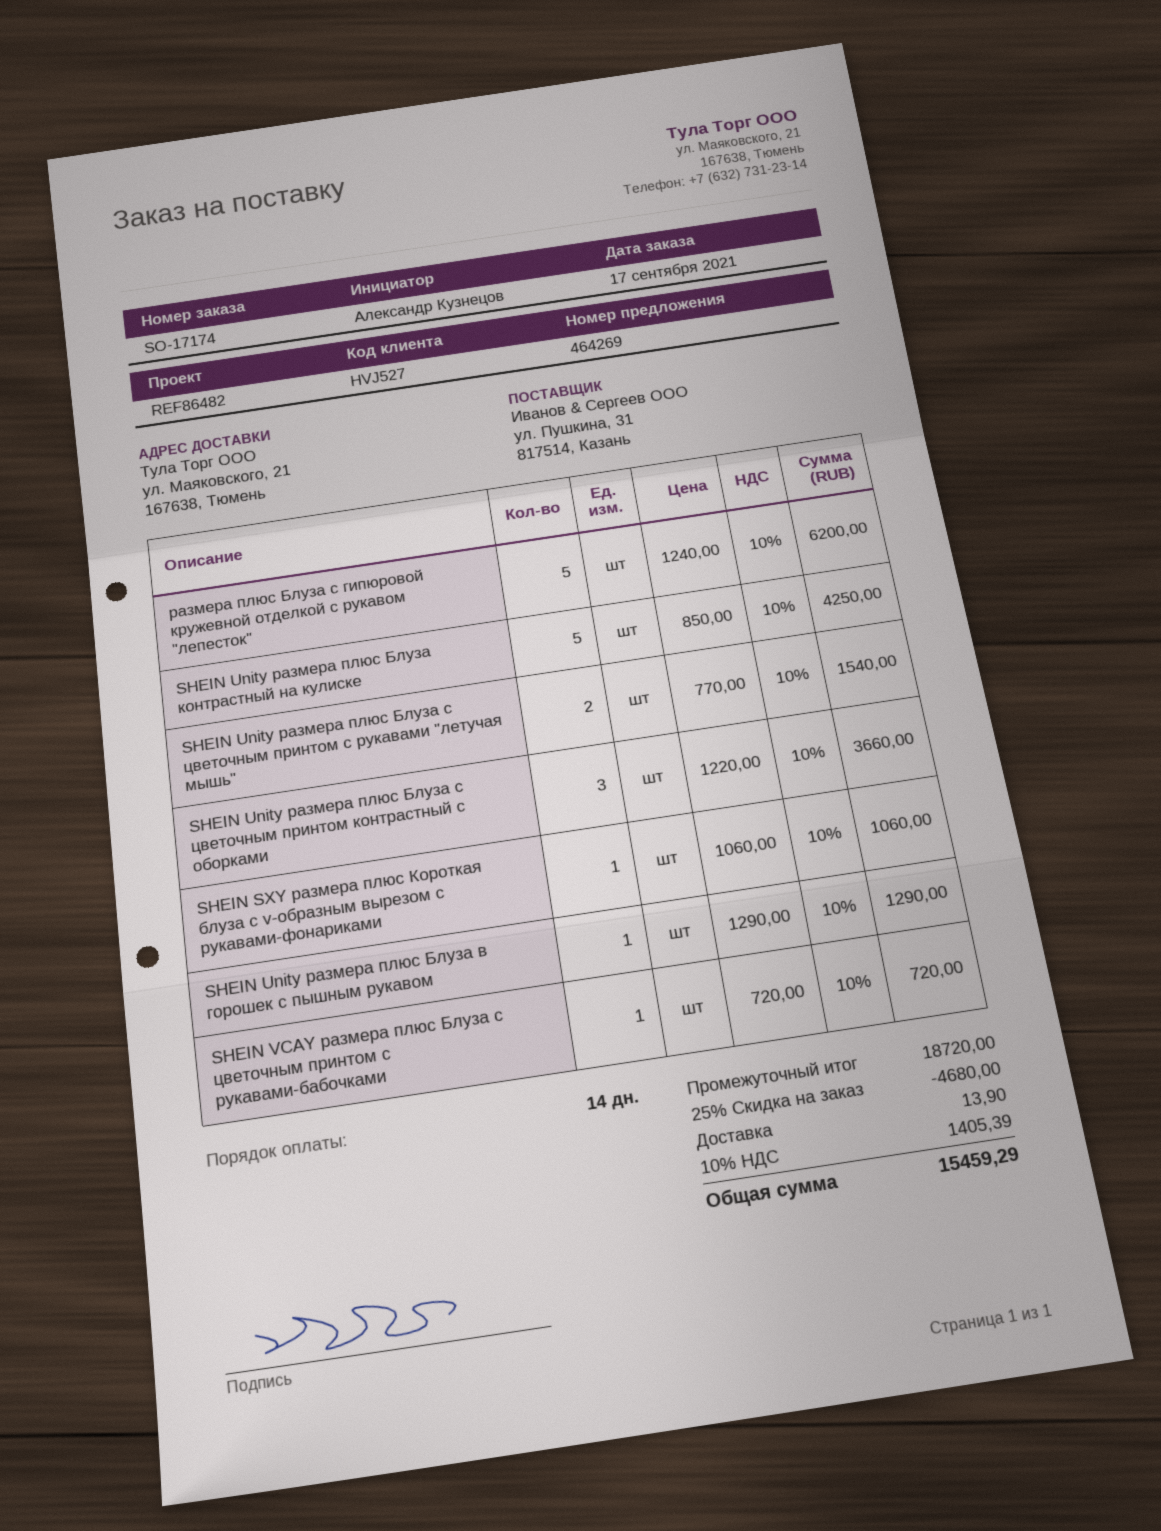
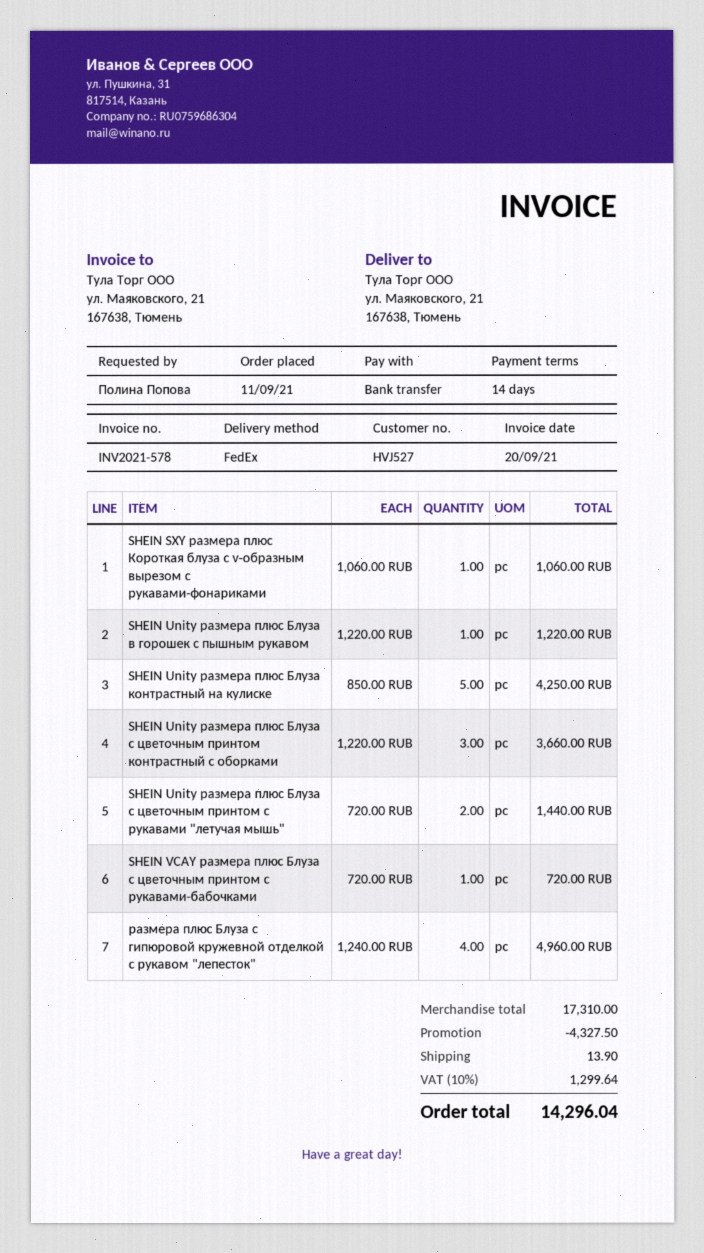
order date: 2021-09-17 -> 2021-09-11
ordered by: Александр Кузнецов -> Полина Попова
размера плюс Блуза с гипюровой кружевной отделкой с рукавом "лепесток": 5 x 1240.00 = 6200.00 -> 4 x 1240.00 = 4960.00
SHEIN Unity размера плюс Блуза с цветочным принтом с рукавами "летучая мышь": 2 x 770.00 = 1540.00 -> 2 x 720.00 = 1440.00
SHEIN Unity размера плюс Блуза в горошек с пышным рукавом: 1 x 1290.00 = 1290.00 -> 1 x 1220.00 = 1220.00
subtotal: 18720.00 -> 17310.00
discount: 4680.00 -> 4327.50
tax: 10% = 1405.39 -> 10% = 1299.64
total: 15459.29 -> 14296.04

